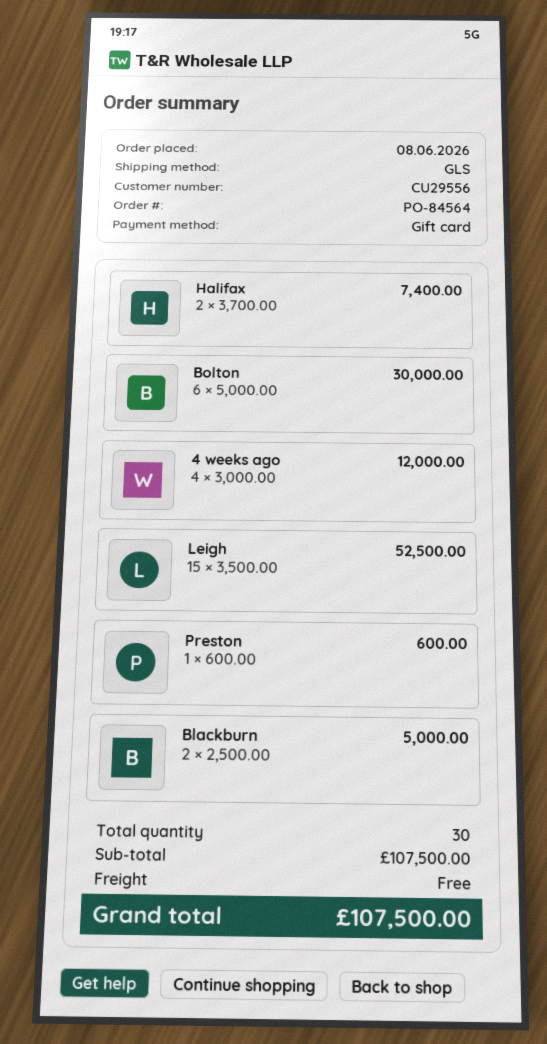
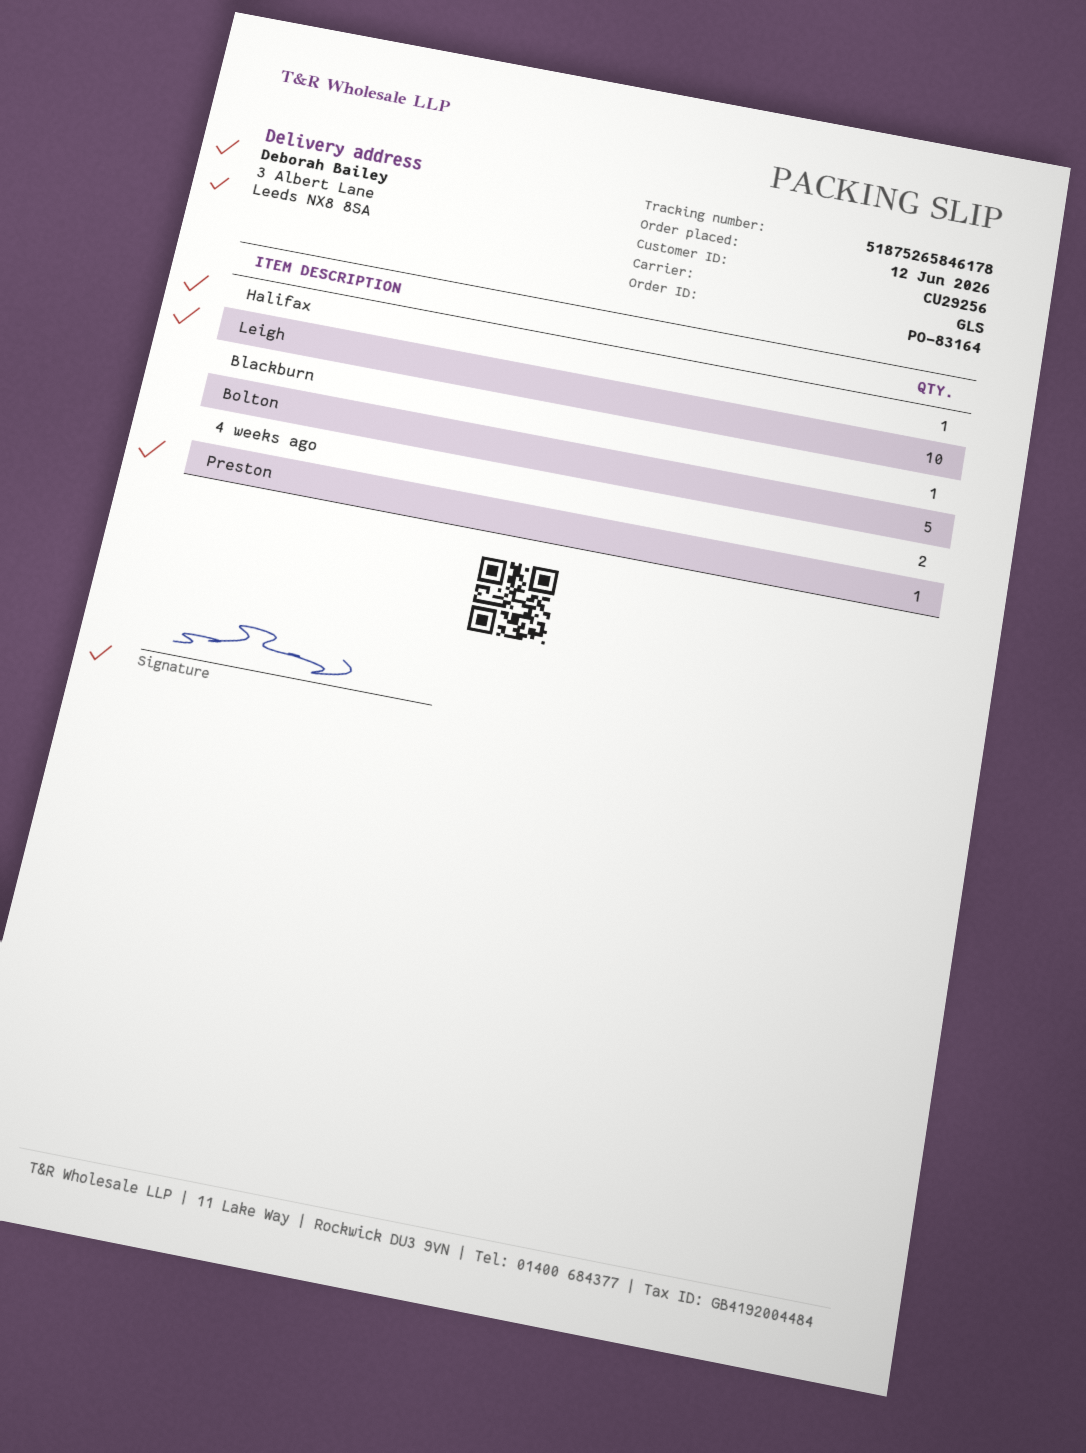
order number: PO-84564 -> PO-83164
order date: 2026-06-08 -> 2026-06-12
customer number: CU29556 -> CU29256
Halifax: 2 -> 1
Bolton: 6 -> 5
4 weeks ago: 4 -> 2
Leigh: 15 -> 10
Blackburn: 2 -> 1

